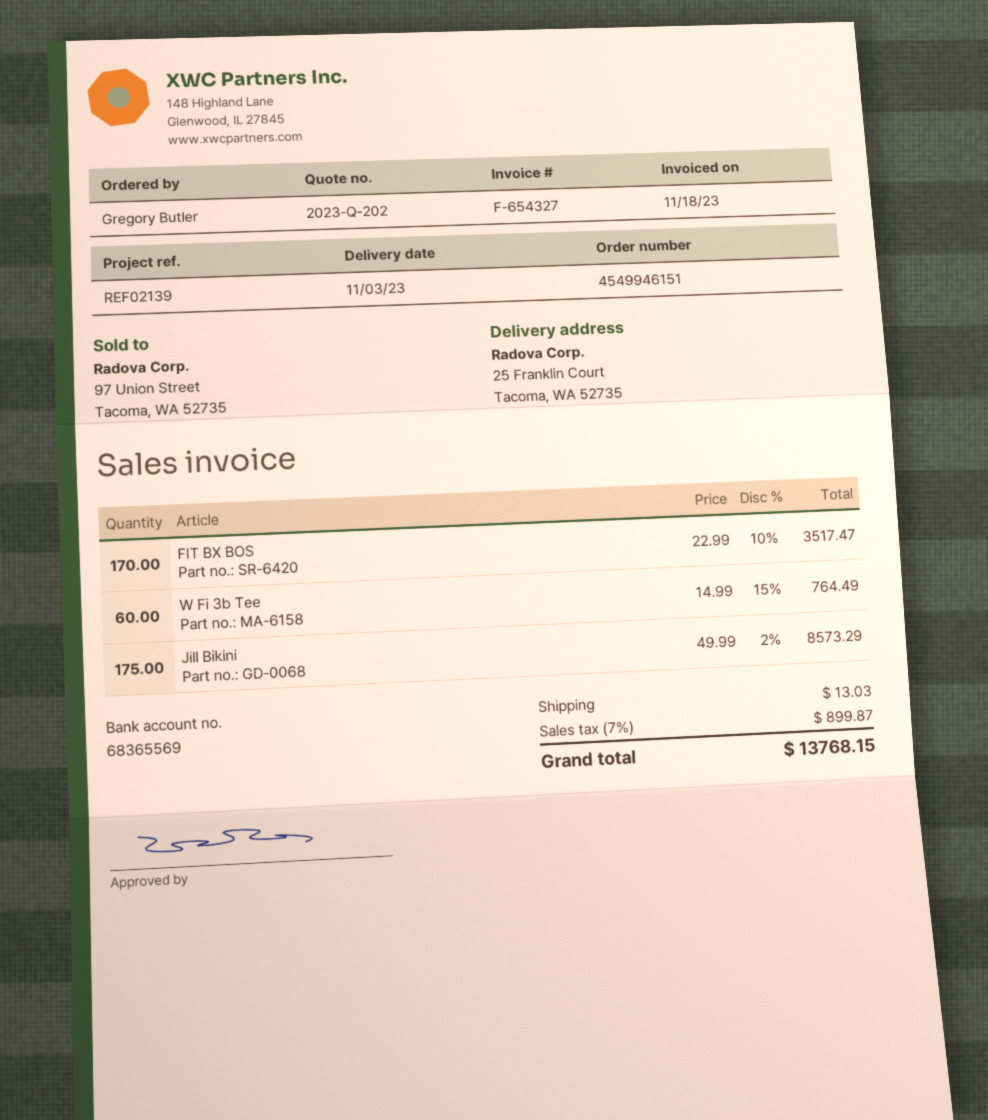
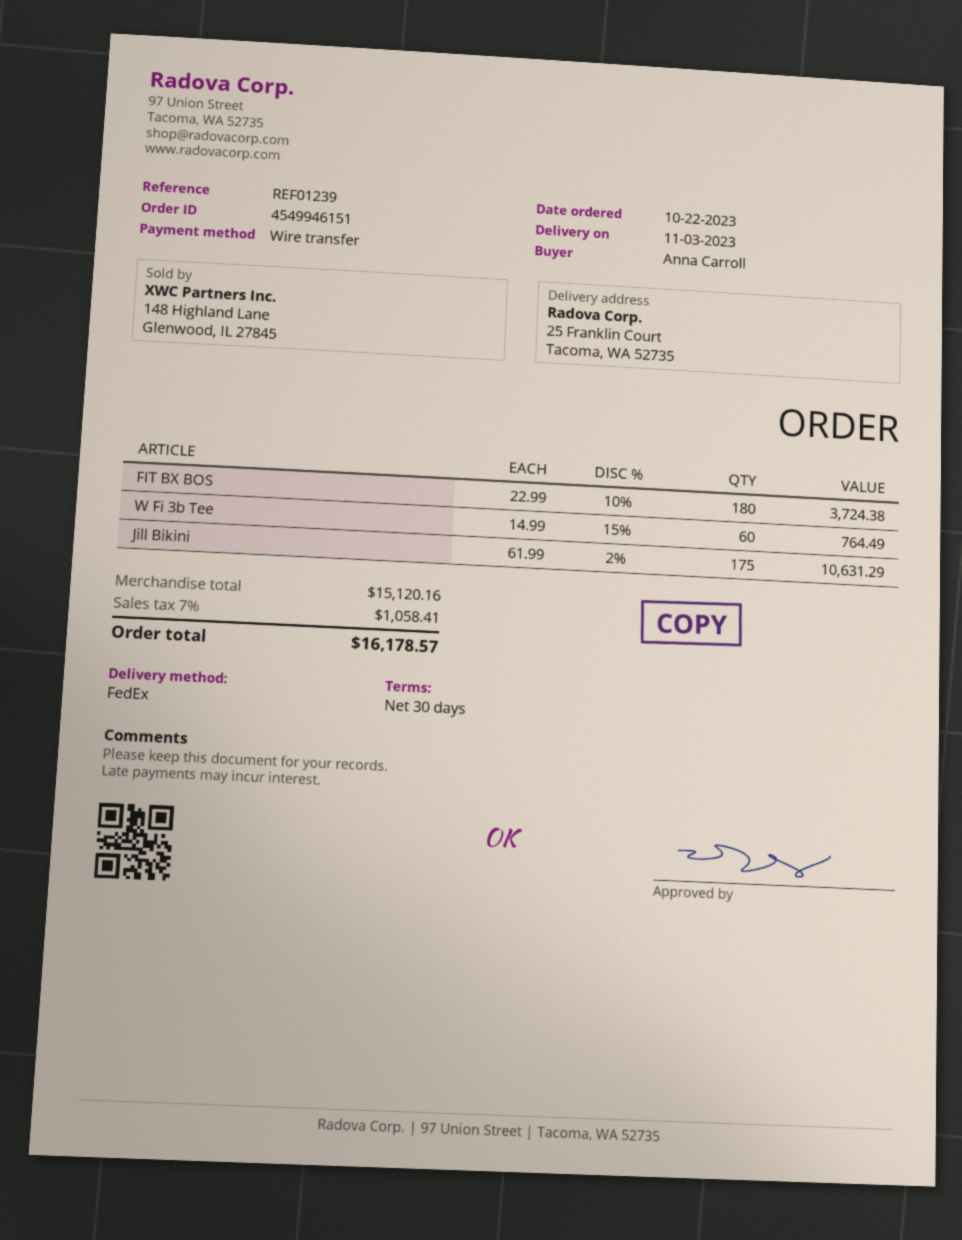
reference: REF02139 -> REF01239
ordered by: Gregory Butler -> Anna Carroll
FIT BX BOS: 170 x 22.99 - 10% = 3517.47 -> 180 x 22.99 - 10% = 3724.38
Jill Bikini: 175 x 49.99 - 2% = 8573.29 -> 175 x 61.99 - 2% = 10631.29
shipping: 13.03 -> none
tax: 7% = 899.87 -> 7% = 1058.41
total: 13768.15 -> 16178.57

